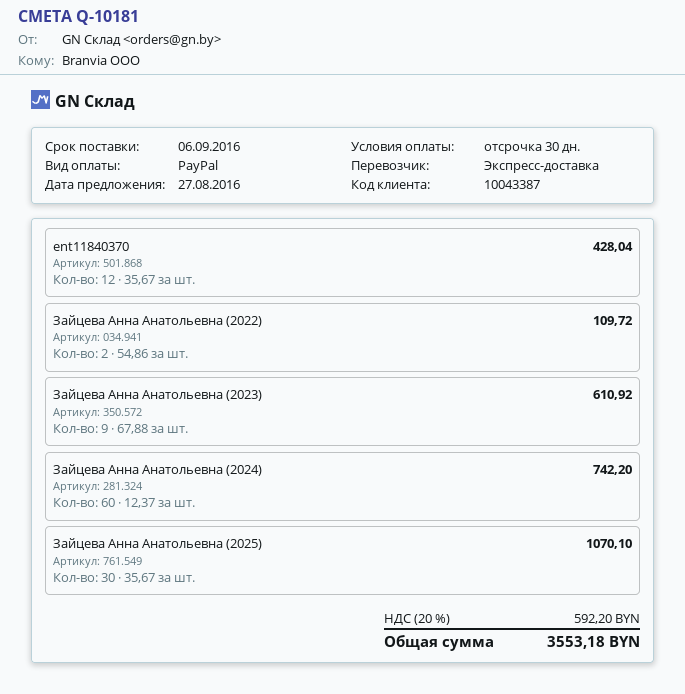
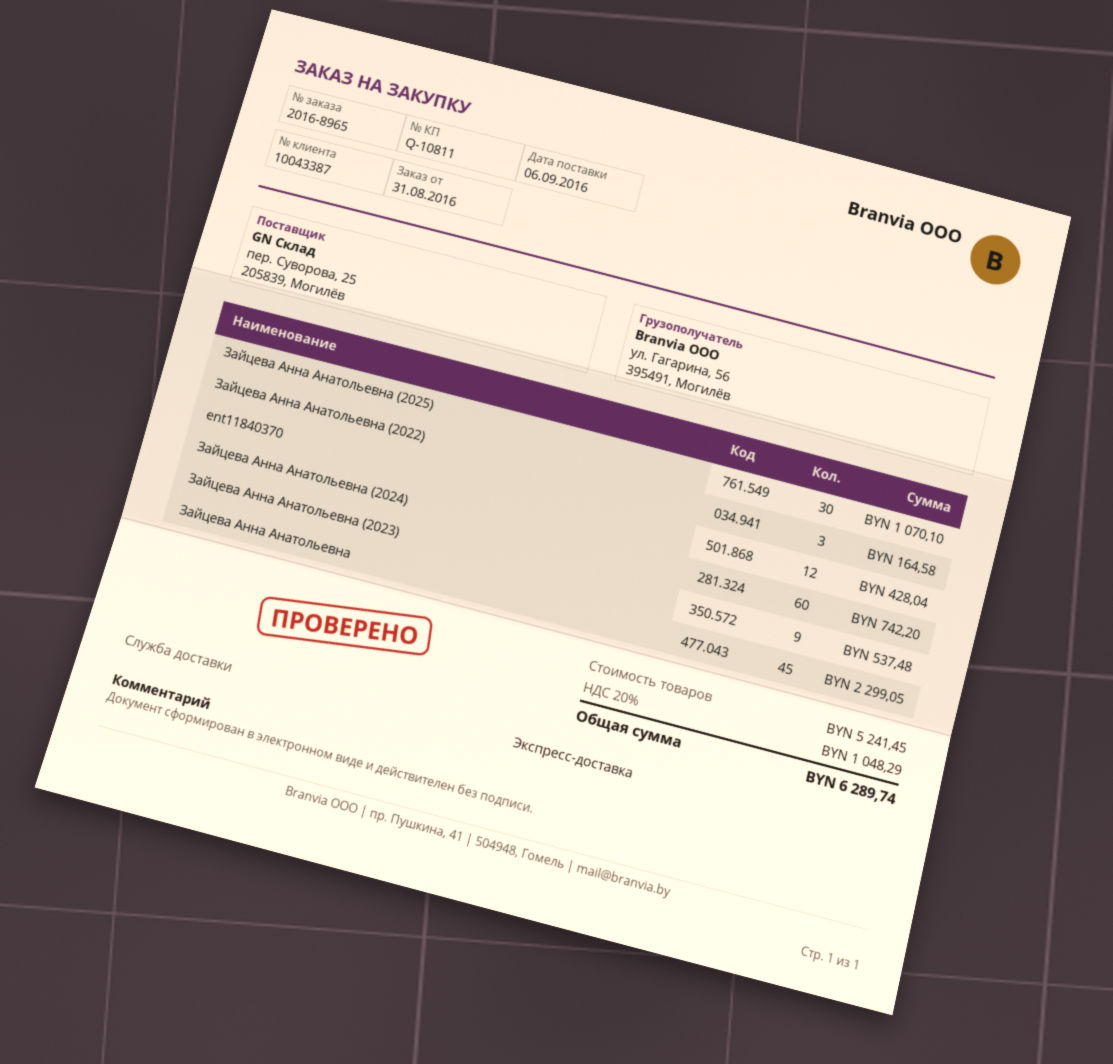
quote number: Q-10181 -> Q-10811
Зайцева Анна Анатольевна (2022): 2 for 109.72 -> 3 for 164.58
Зайцева Анна Анатольевна (2023): 9 for 610.92 -> 9 for 537.48
Зайцева Анна Анатольевна: none -> 45 for 2299.05
tax: 20% = 592.20 -> 20% = 1048.29
total: 3553.18 -> 6289.74

